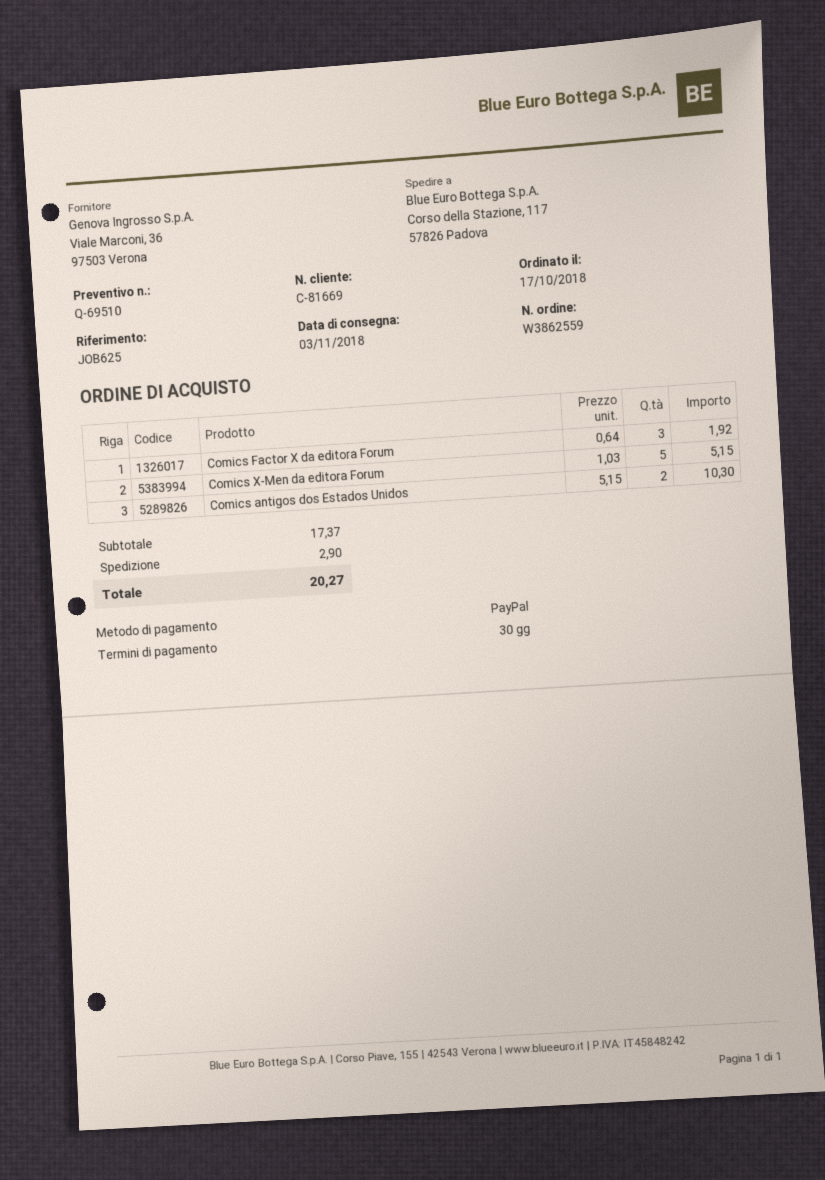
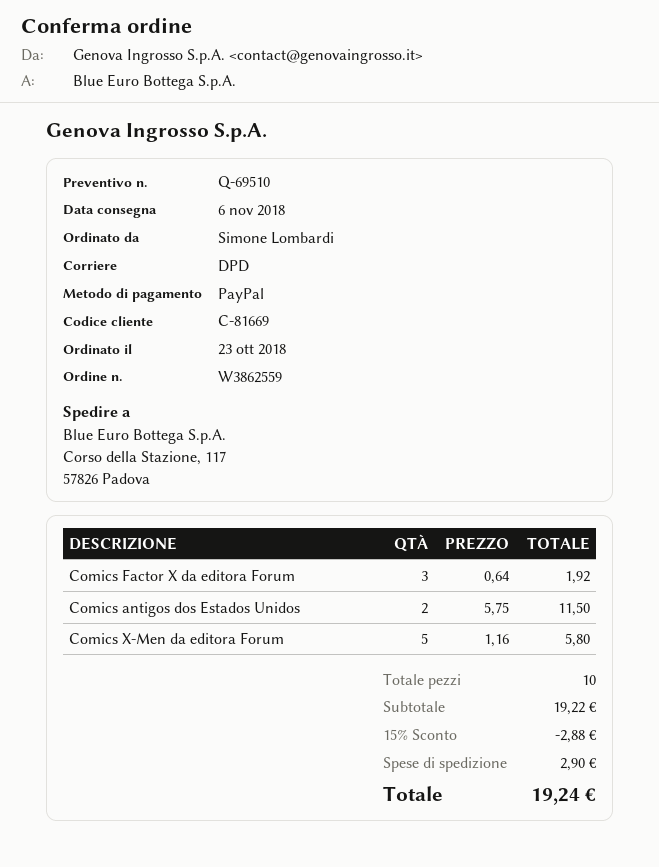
order date: 2018-10-17 -> 2018-10-23
delivery date: 2018-11-03 -> 2018-11-06
Comics X-Men da editora Forum: 5 x 1.03 = 5.15 -> 5 x 1.16 = 5.80
Comics antigos dos Estados Unidos: 2 x 5.15 = 10.30 -> 2 x 5.75 = 11.50
subtotal: 17.37 -> 19.22
discount: none -> 15% = 2.88
total: 20.27 -> 19.24

